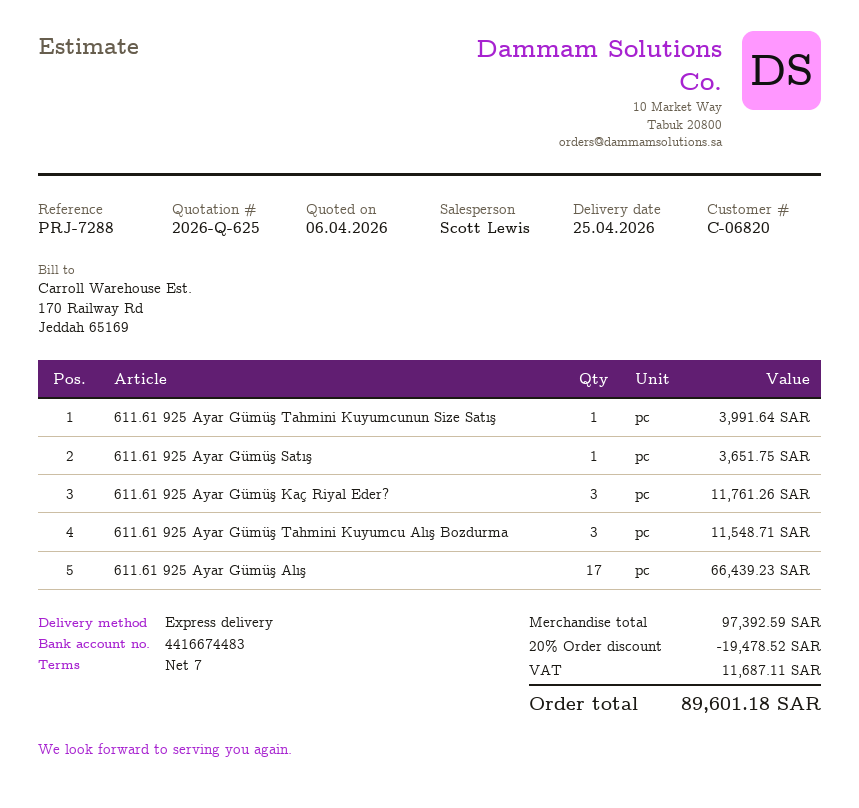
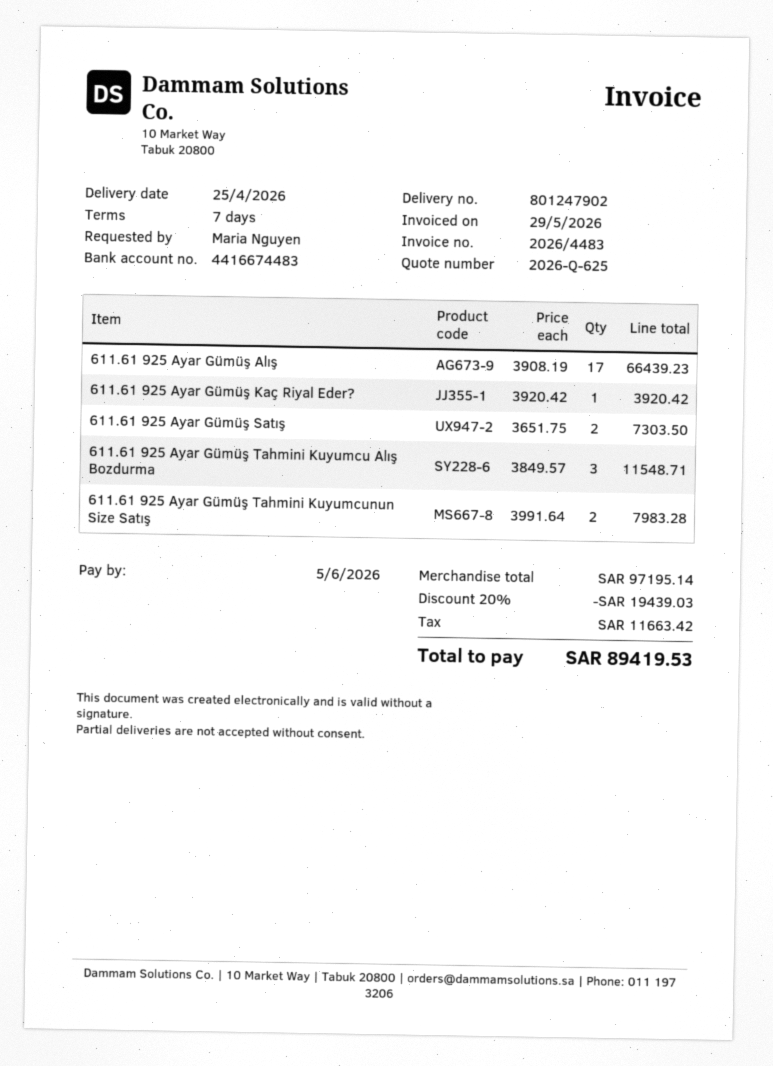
611.61 925 Ayar Gümüş Tahmini Kuyumcunun Size Satış: 1 for 3991.64 -> 2 for 7983.28
611.61 925 Ayar Gümüş Satış: 1 for 3651.75 -> 2 for 7303.50
611.61 925 Ayar Gümüş Kaç Riyal Eder?: 3 for 11761.26 -> 1 for 3920.42
subtotal: 97392.59 -> 97195.14
discount: 20% = 19478.52 -> 20% = 19439.03
tax: 11687.11 -> 11663.42
total: 89601.18 -> 89419.53

